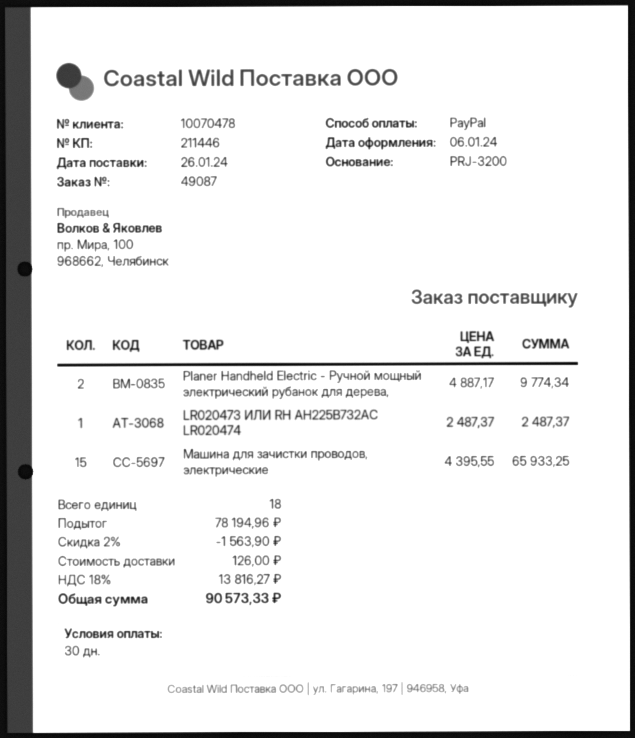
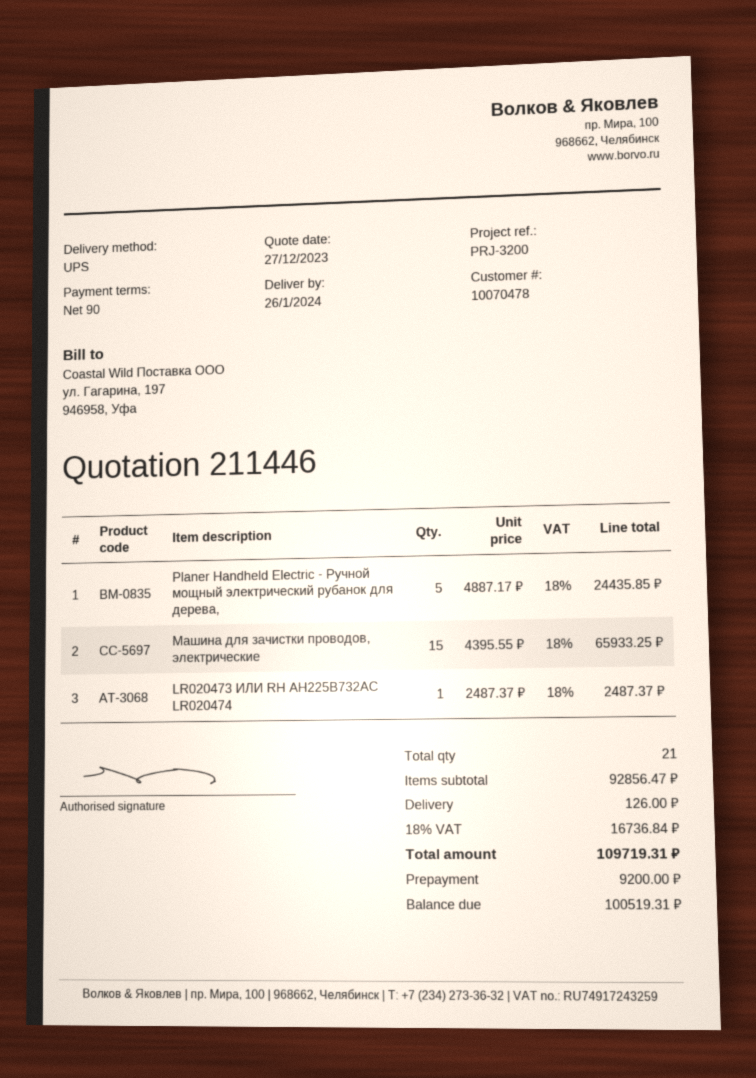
payment terms: 30 days -> 90 days
Planer Handheld Electric - Ручной мощный электрический рубанок для дерева,: 2 x 4887.17 = 9774.34 -> 5 x 4887.17 = 24435.85
total quantity: 18 -> 21
subtotal: 78194.96 -> 92856.47
discount: 2% = 1563.90 -> none
tax: 18% = 13816.27 -> 18% = 16736.84
total: 90573.33 -> 109719.31

